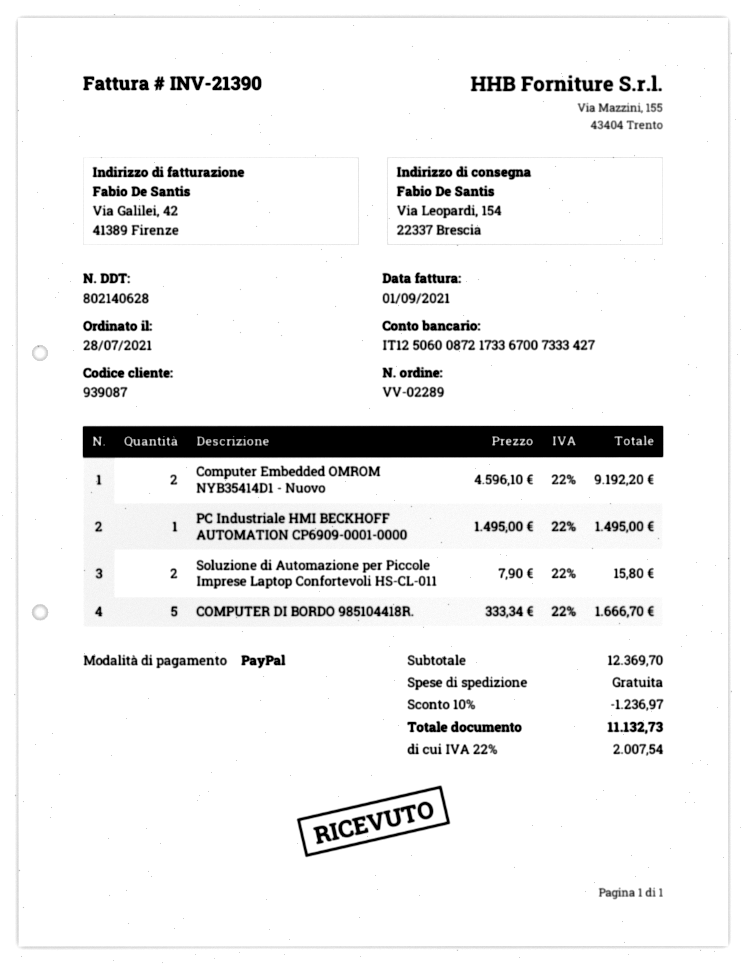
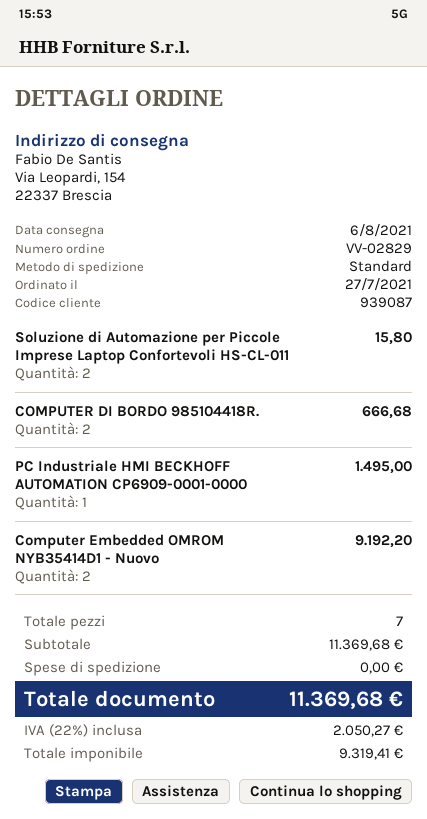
order number: VV-02289 -> VV-02829
order date: 2021-07-28 -> 2021-07-27
COMPUTER DI BORDO 985104418R.: 5 for 1666.70 -> 2 for 666.68
subtotal: 12369.70 -> 11369.68
discount: 10% = 1236.97 -> none
tax: 22% = 2007.54 -> 22% = 2050.27
total: 11132.73 -> 11369.68

